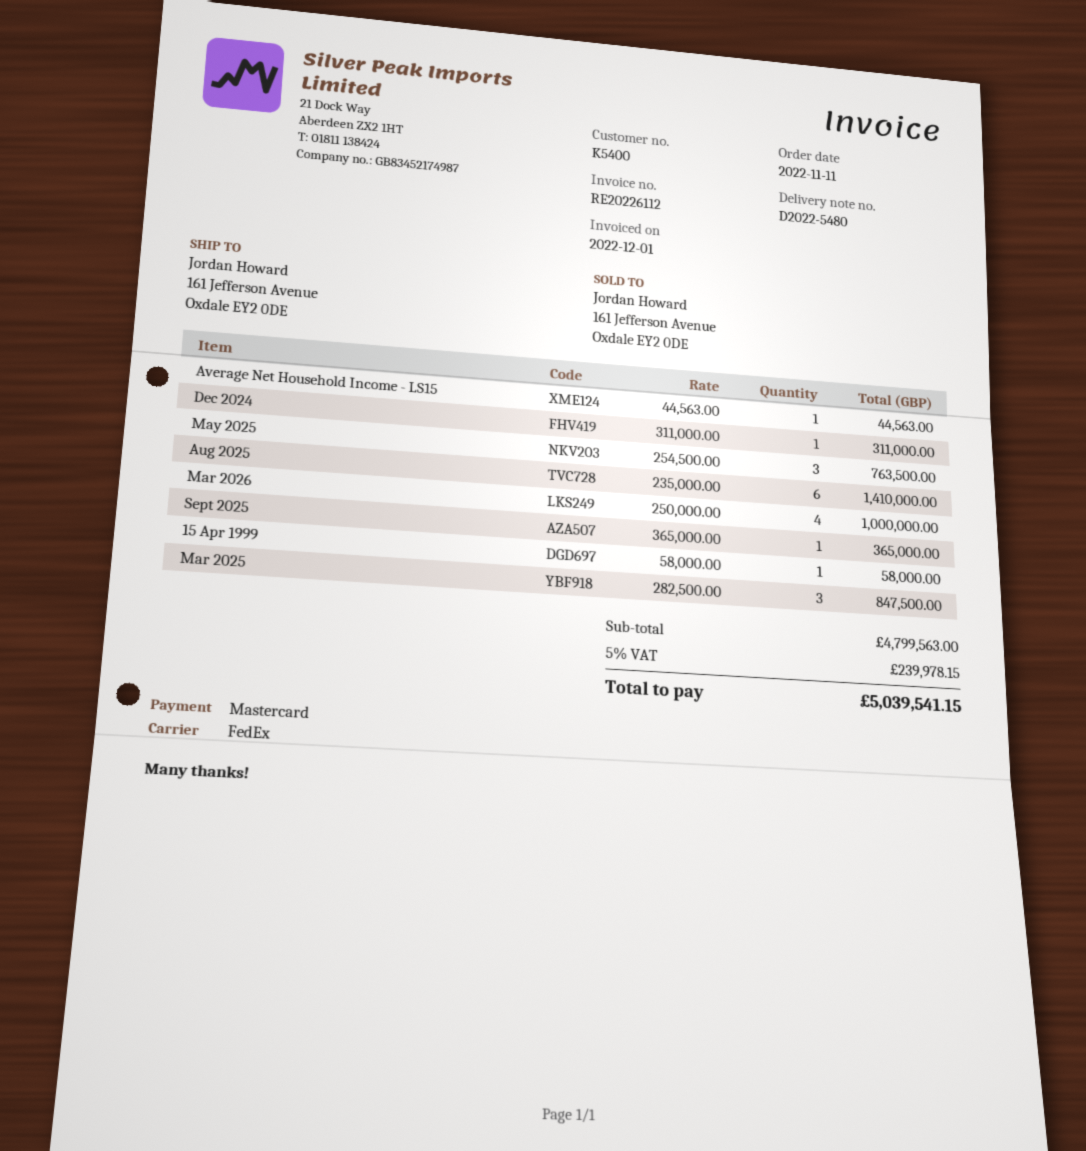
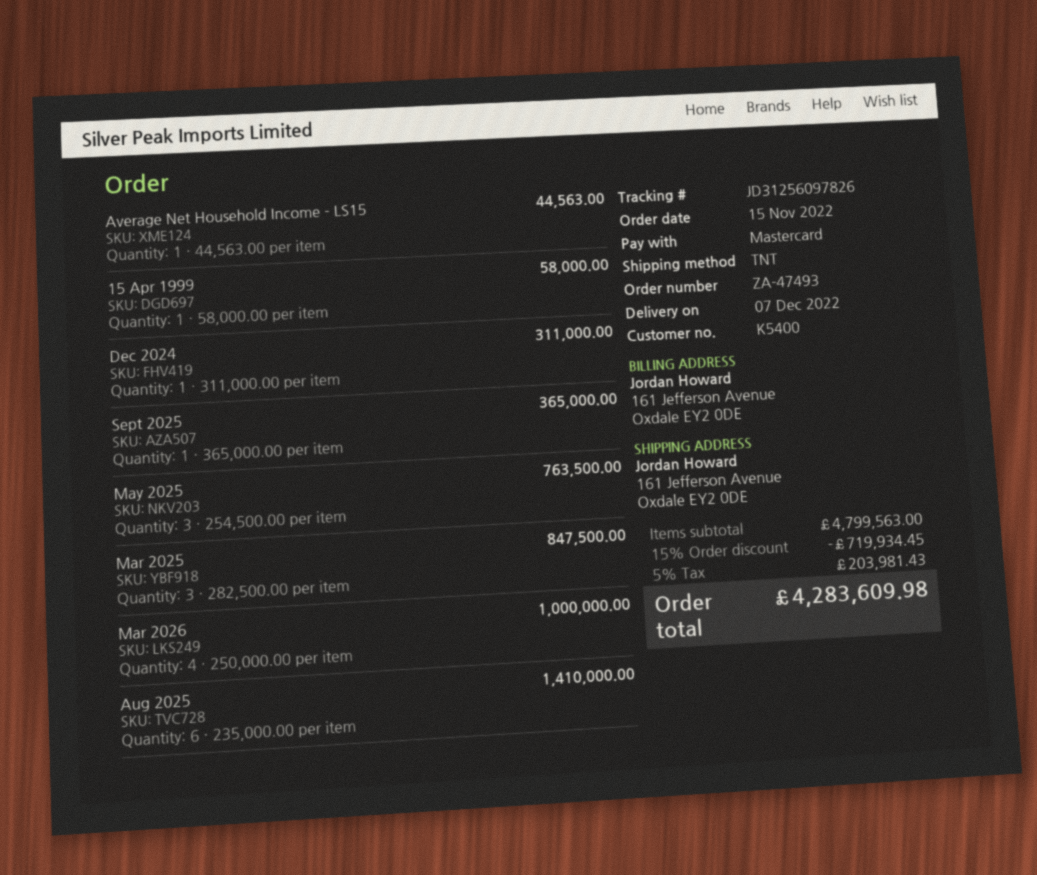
order date: 2022-11-11 -> 2022-11-15
shipping method: FedEx -> TNT
discount: none -> 15% = 719934.45
tax: 5% = 239978.15 -> 5% = 203981.43
total: 5039541.15 -> 4283609.98

